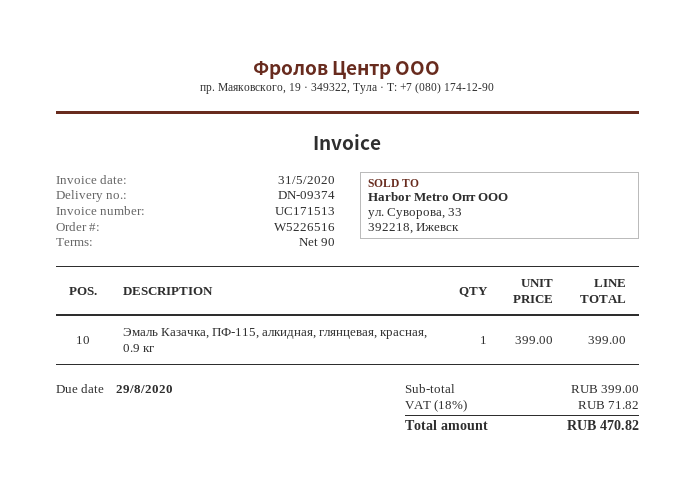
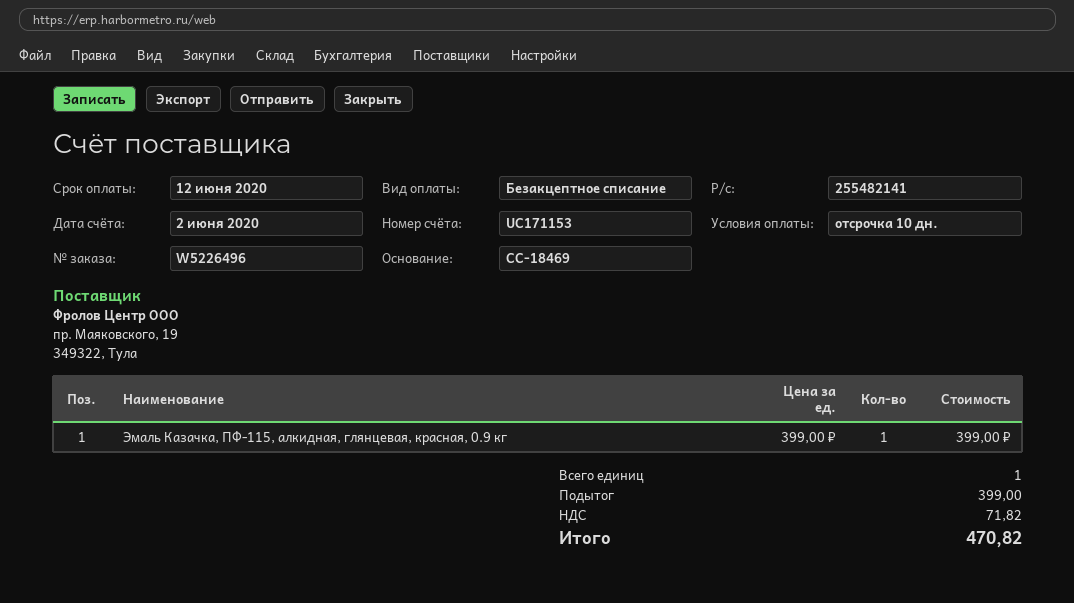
order number: W5226516 -> W5226496
invoice number: UC171513 -> UC171153
invoice date: 2020-05-31 -> 2020-06-02
payment terms: 90 days -> 10 days
due date: 2020-08-29 -> 2020-06-12

